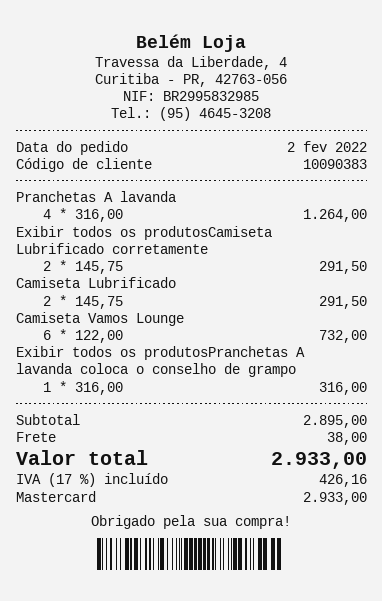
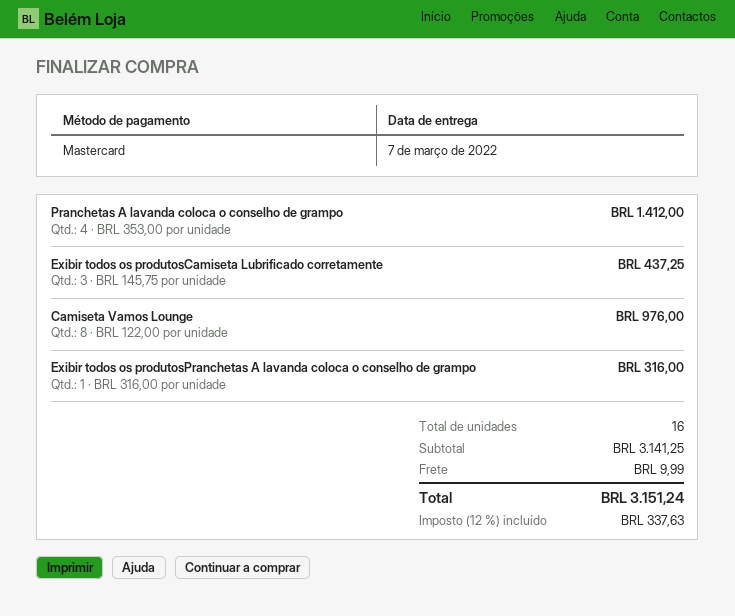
Pranchetas A lavanda: 4 x 316.00 = 1264.00 -> 4 x 353.00 = 1412.00
Exibir todos os produtosCamiseta Lubrificado corretamente: 2 x 145.75 = 291.50 -> 3 x 145.75 = 437.25
Camiseta Lubrificado: 2 x 145.75 = 291.50 -> none
Camiseta Vamos Lounge: 6 x 122.00 = 732.00 -> 8 x 122.00 = 976.00
subtotal: 2895.00 -> 3141.25
shipping: 38.00 -> 9.99
tax: 17% = 426.16 -> 12% = 337.63
total: 2933.00 -> 3151.24

